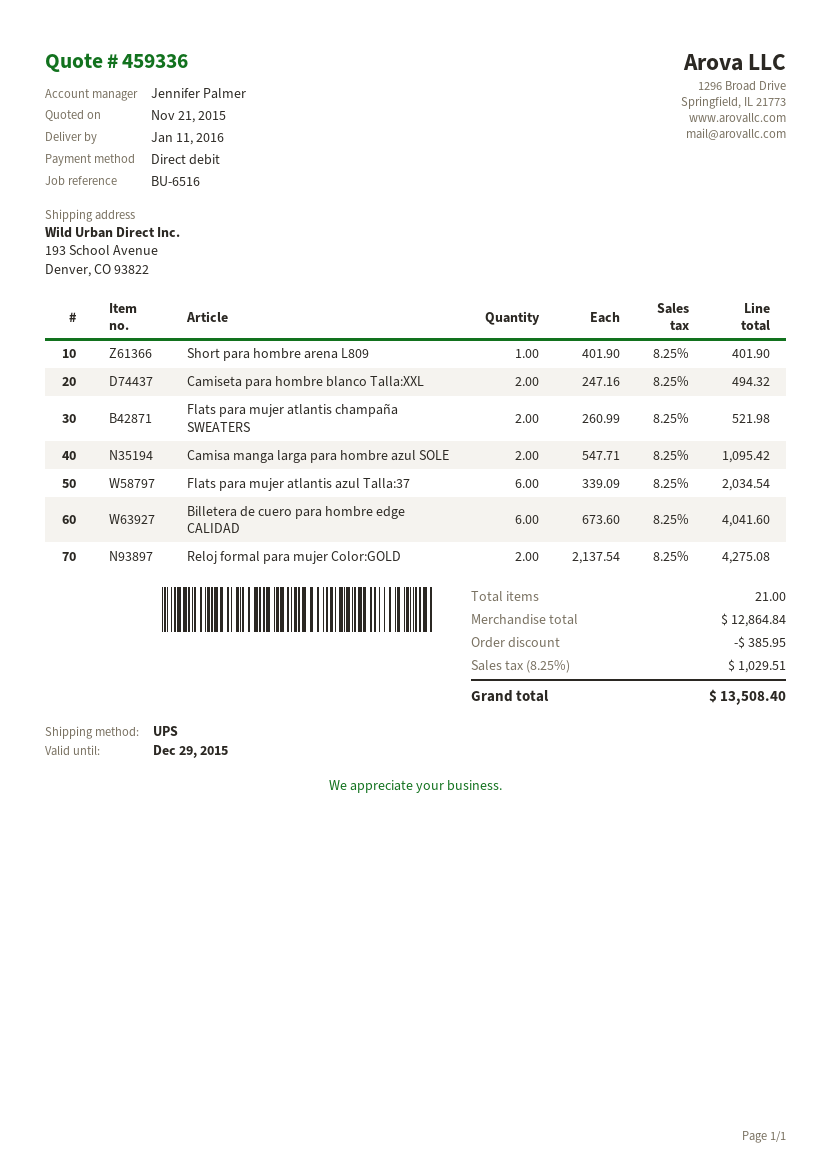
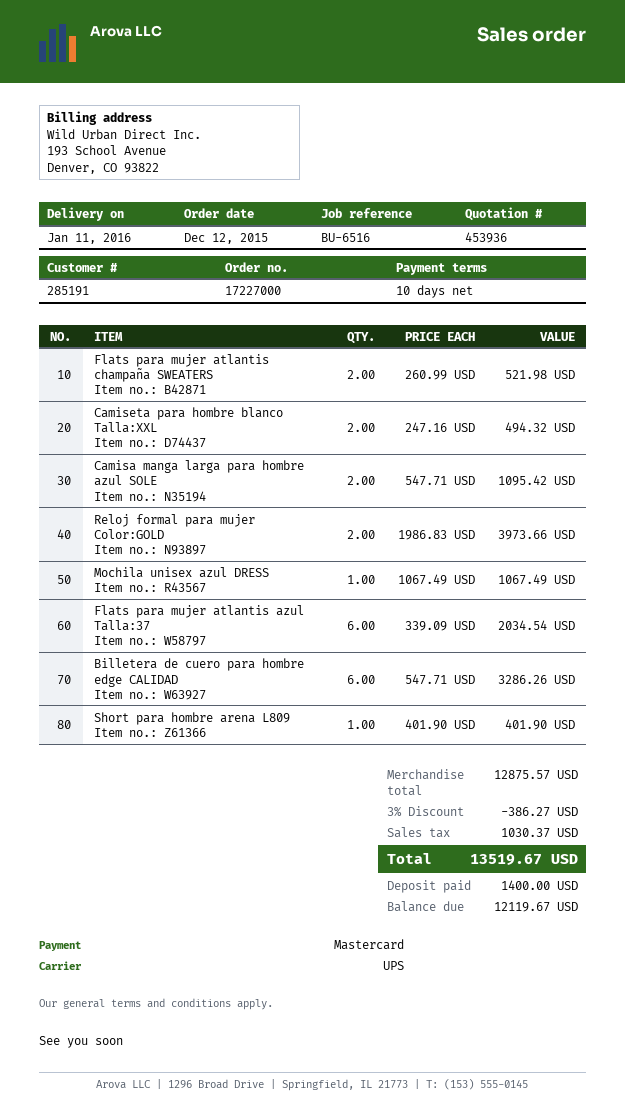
quote number: 459336 -> 453936
payment method: direct debit -> Mastercard
Billetera de cuero para hombre edge CALIDAD: 6 x 673.60 = 4041.60 -> 6 x 547.71 = 3286.26
Reloj formal para mujer Color:GOLD: 2 x 2137.54 = 4275.08 -> 2 x 1986.83 = 3973.66
Mochila unisex azul DRESS: none -> 1 x 1067.49 = 1067.49
subtotal: 12864.84 -> 12875.57
discount: 385.95 -> 386.27
tax: 1029.51 -> 1030.37
total: 13508.40 -> 13519.67

